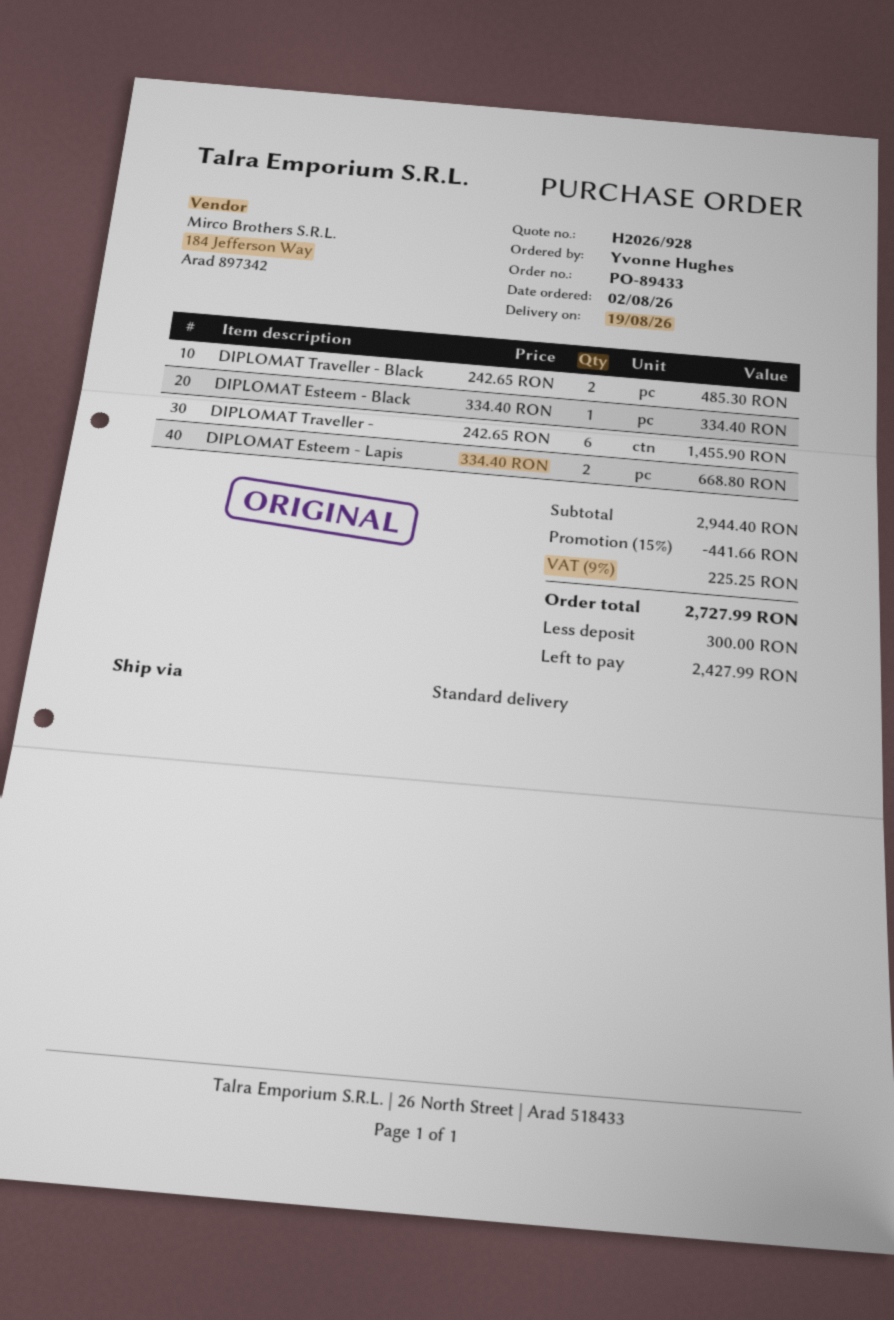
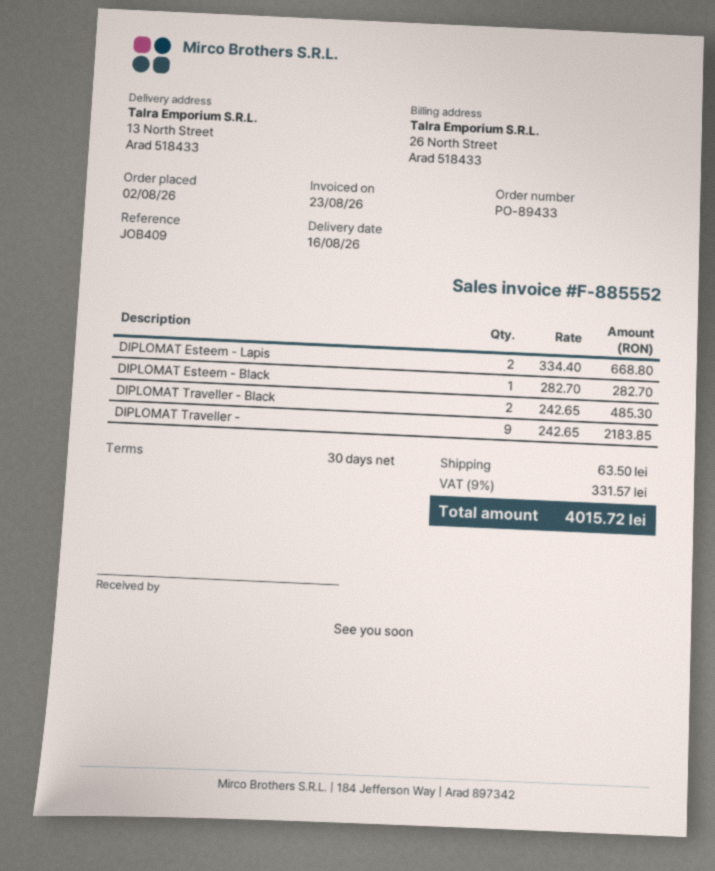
delivery date: 2026-08-19 -> 2026-08-16
DIPLOMAT Esteem - Black: 1 x 334.40 = 334.40 -> 1 x 282.70 = 282.70
DIPLOMAT Traveller -: 6 x 242.65 = 1455.90 -> 9 x 242.65 = 2183.85
discount: 15% = 441.66 -> none
shipping: none -> 63.50
tax: 9% = 225.25 -> 9% = 331.57
total: 2727.99 -> 4015.72

